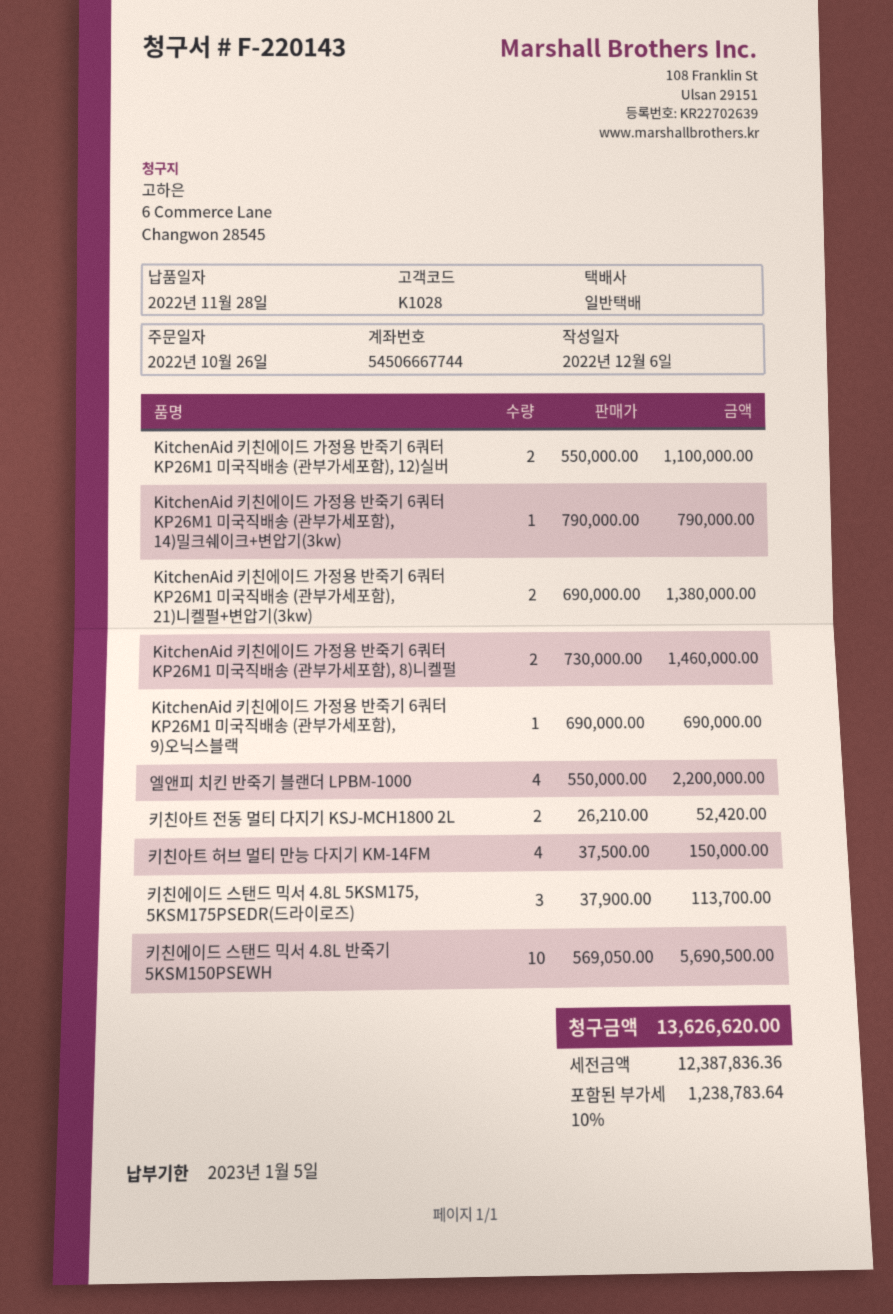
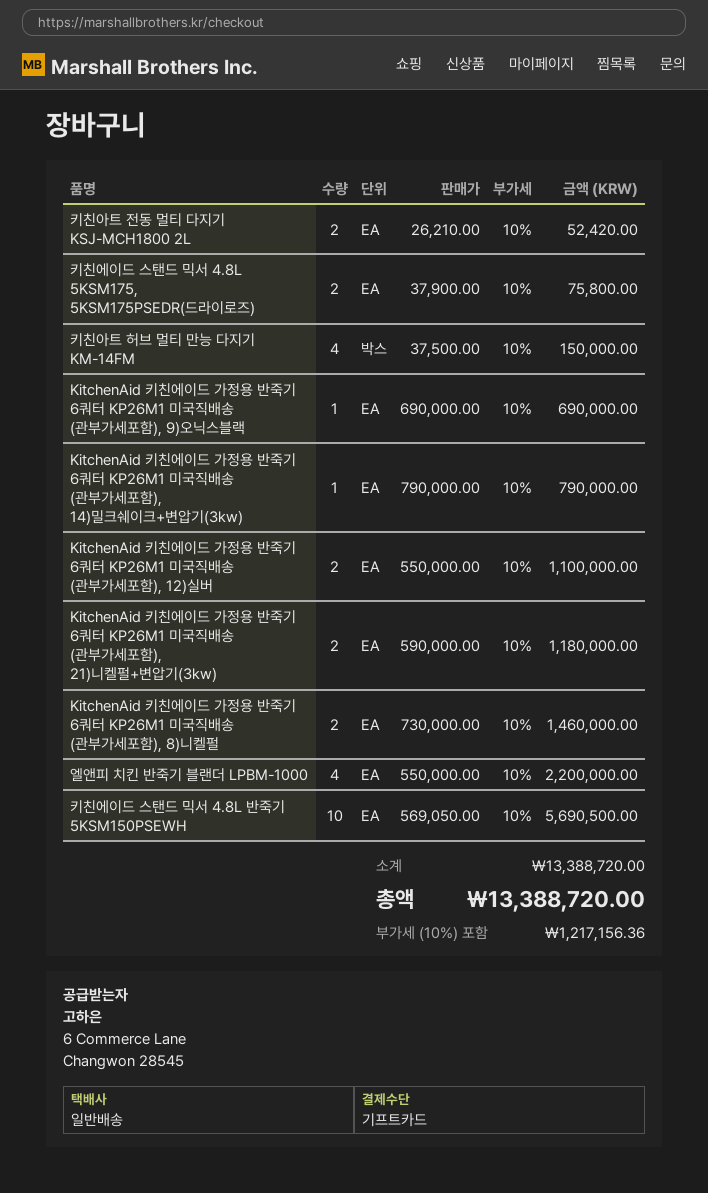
KitchenAid 키친에이드 가정용 반죽기 6쿼터 KP26M1 미국직배송 (관부가세포함), 21)니켈펄+변압기(3kw): 2 x 690000.00 = 1380000.00 -> 2 x 590000.00 = 1180000.00
키친에이드 스탠드 믹서 4.8L 5KSM175, 5KSM175PSEDR(드라이로즈): 3 x 37900.00 = 113700.00 -> 2 x 37900.00 = 75800.00
tax: 10% = 1238783.64 -> 10% = 1217156.36
total: 13626620.00 -> 13388720.00

